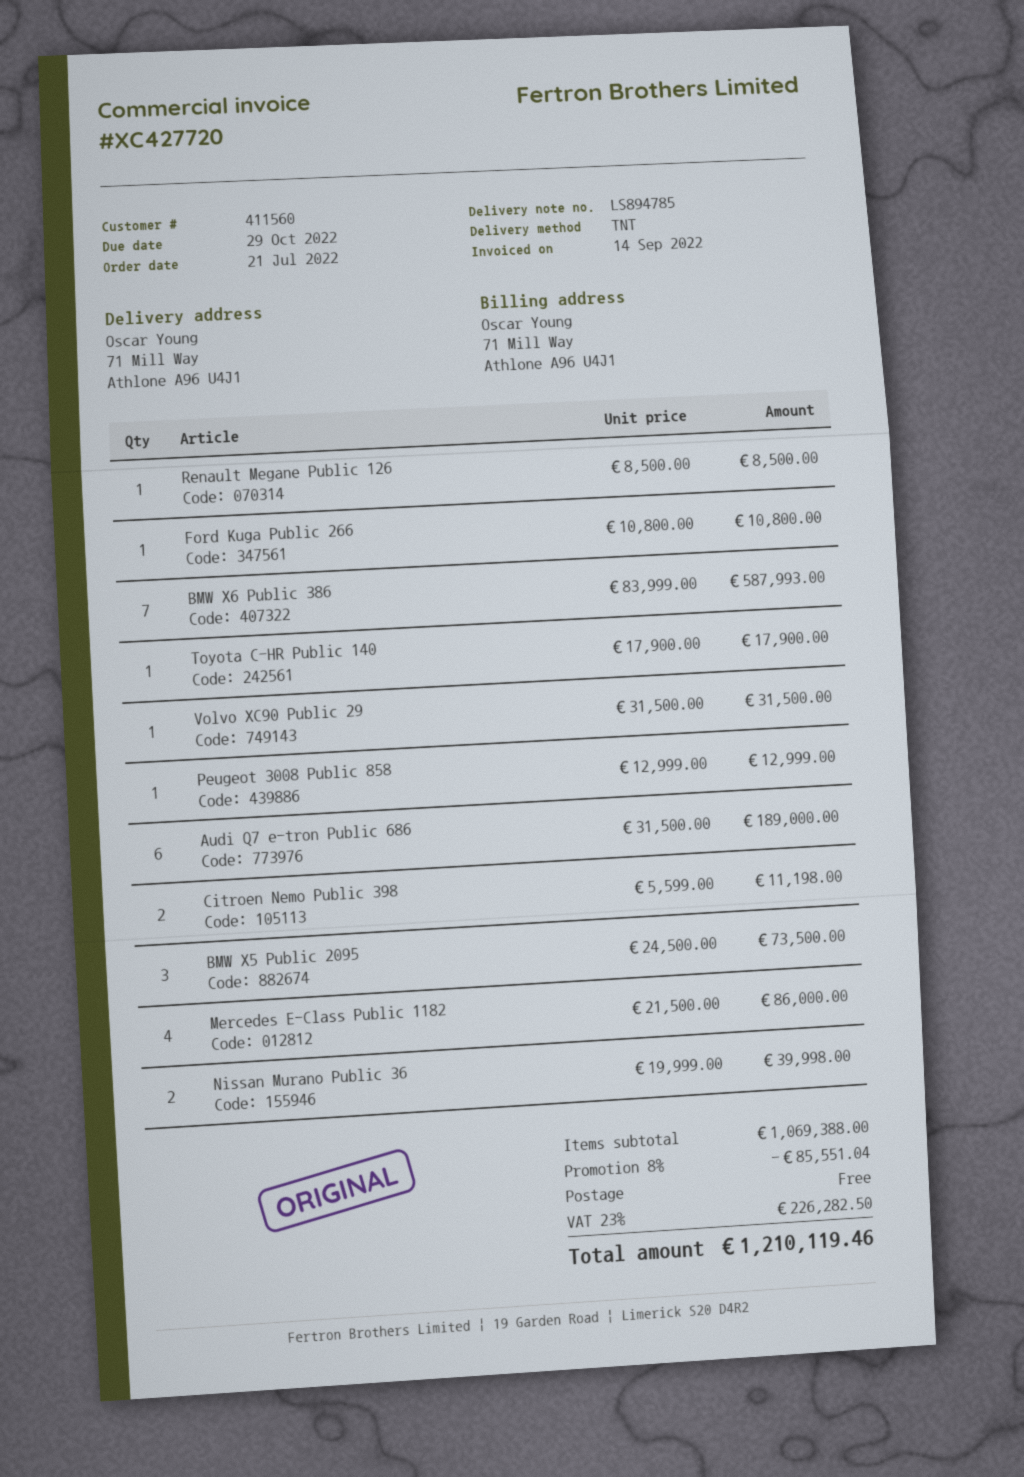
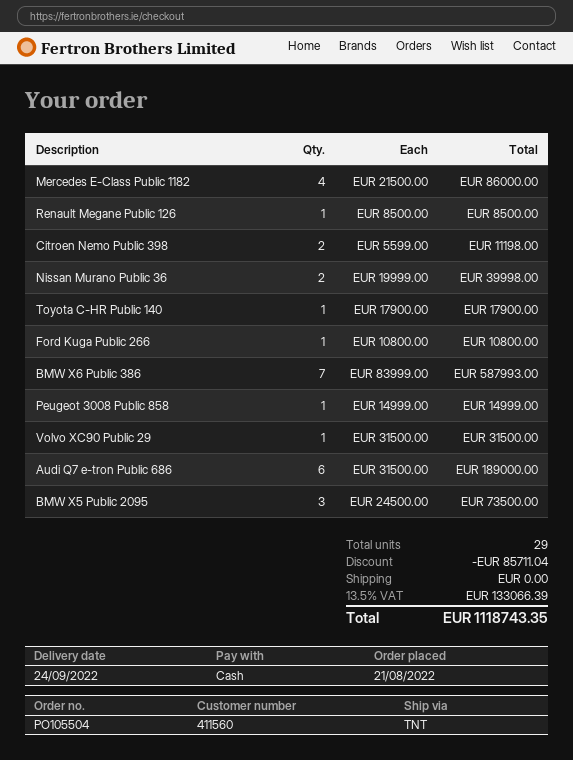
order date: 2022-07-21 -> 2022-08-21
Peugeot 3008 Public 858: 1 x 12999.00 = 12999.00 -> 1 x 14999.00 = 14999.00
discount: 85551.04 -> 85711.04
tax: 23% = 226282.50 -> 13.5% = 133066.39
total: 1210119.46 -> 1118743.35

